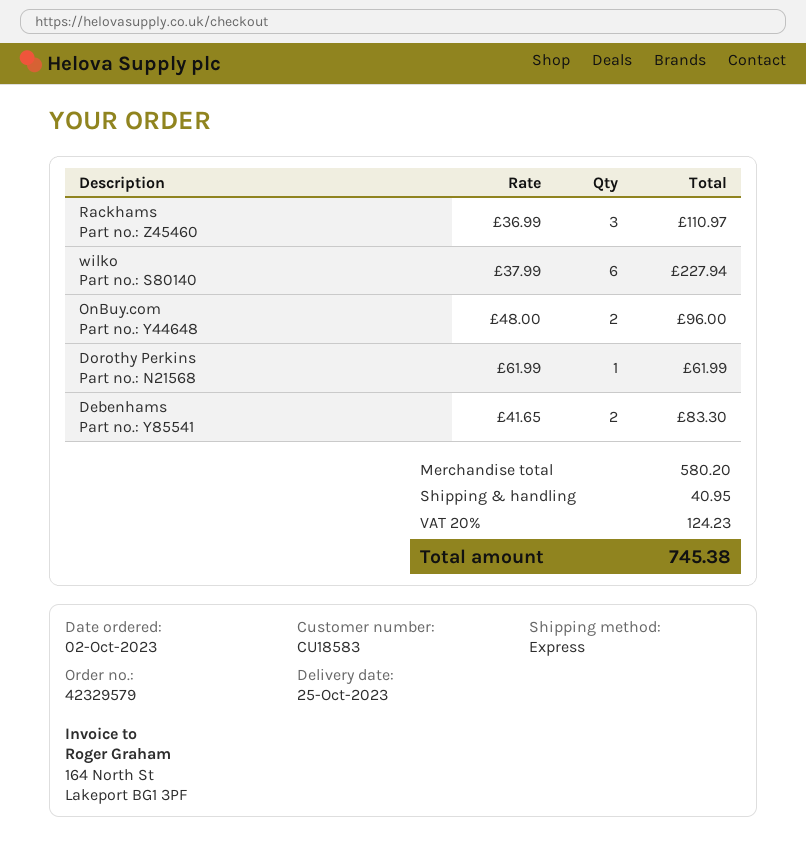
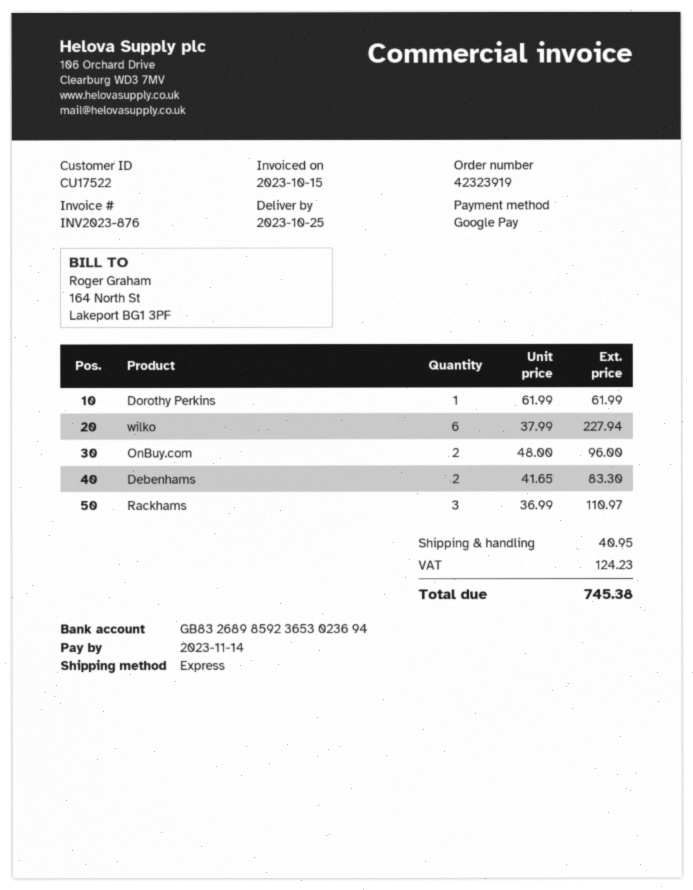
order number: 42329579 -> 42323919
customer number: CU18583 -> CU17522

